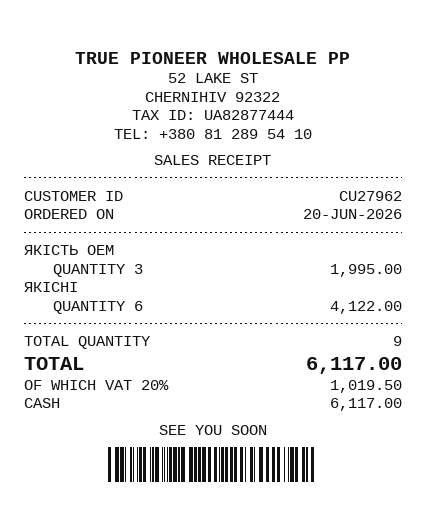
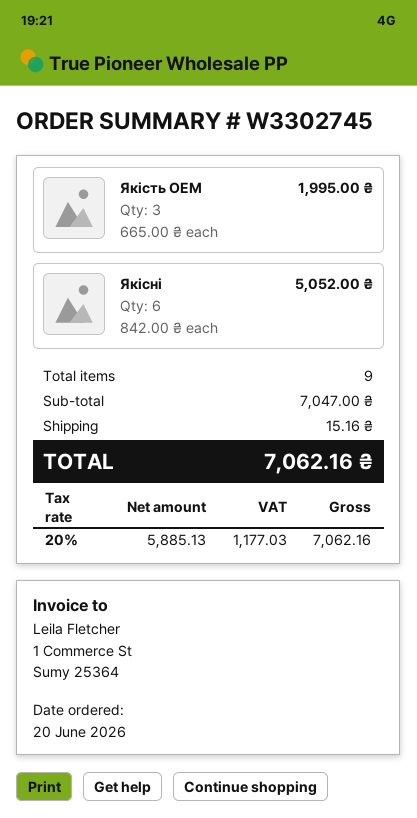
ЯКІСНІ: 6 for 4122.00 -> 6 for 5052.00
shipping: none -> 15.16
tax: 20% = 1019.50 -> 20% = 1177.03
total: 6117.00 -> 7062.16

